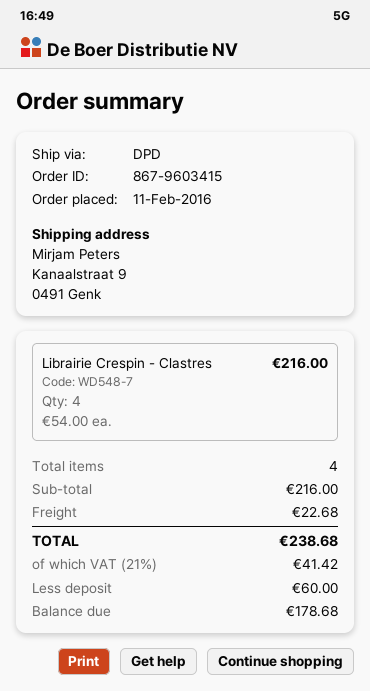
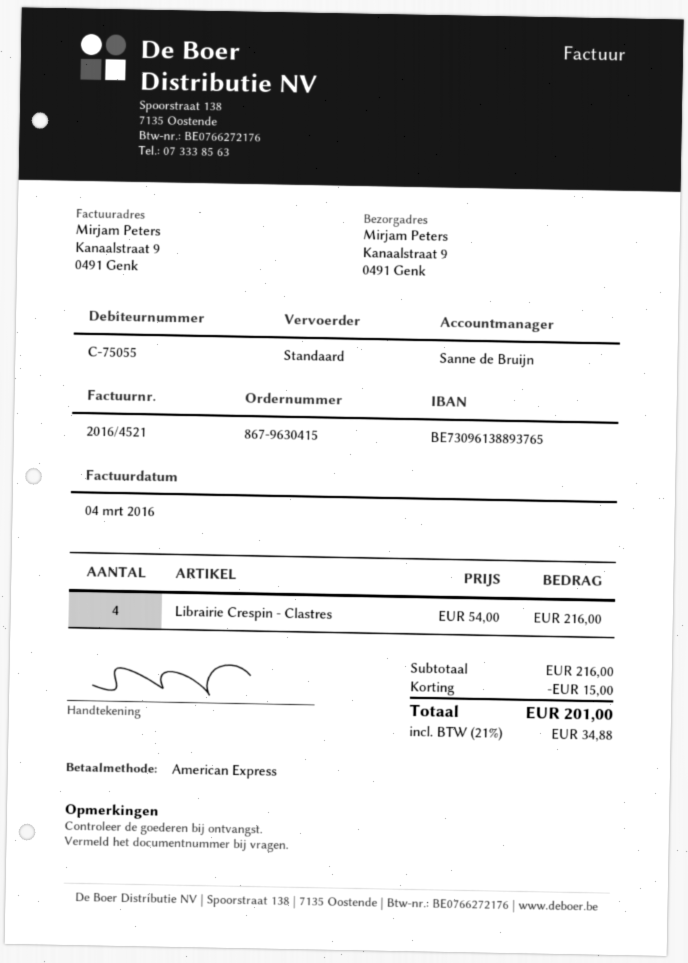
order number: 867-9603415 -> 867-9630415
shipping method: DPD -> standard
discount: none -> 15.00
shipping: 22.68 -> none
tax: 21% = 41.42 -> 21% = 34.88
total: 238.68 -> 201.00

